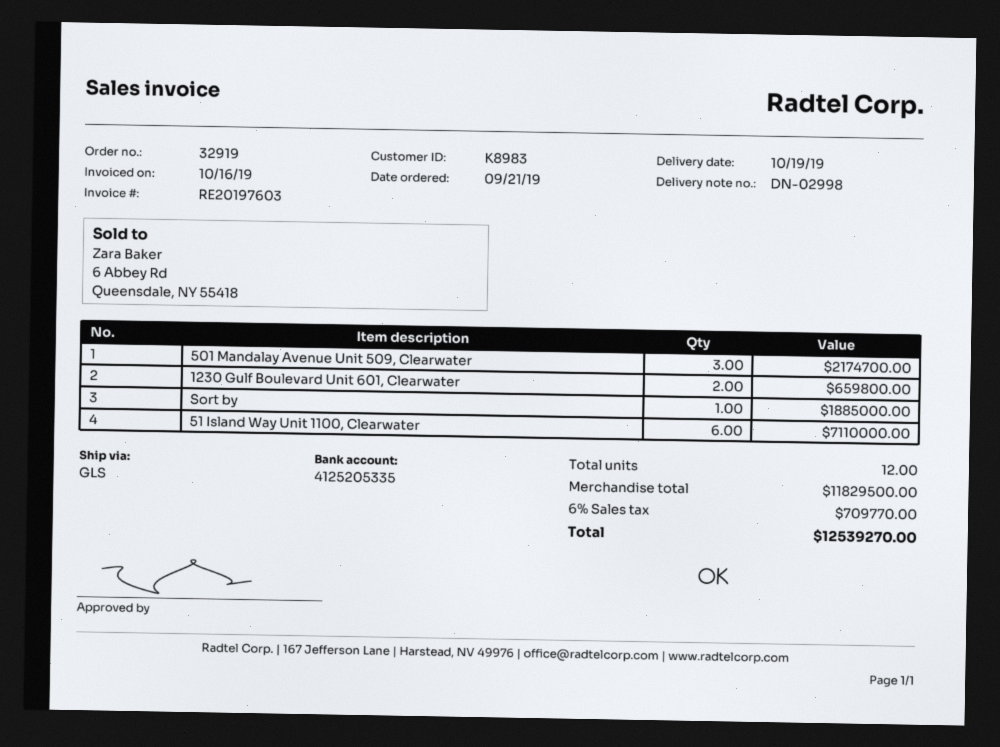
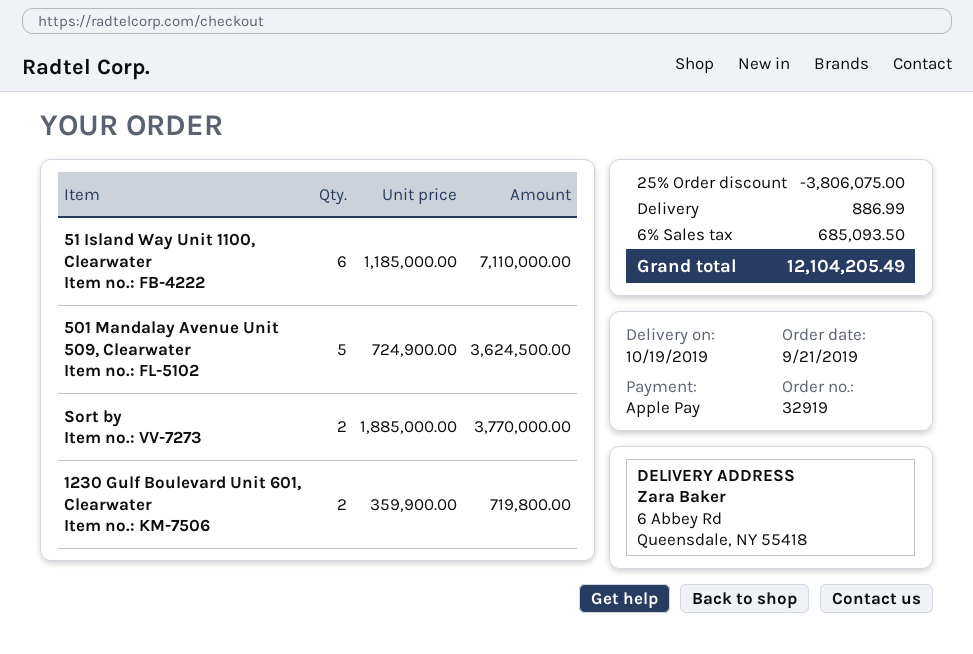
501 Mandalay Avenue Unit 509, Clearwater: 3 for 2174700.00 -> 5 for 3624500.00
1230 Gulf Boulevard Unit 601, Clearwater: 2 for 659800.00 -> 2 for 719800.00
Sort by: 1 for 1885000.00 -> 2 for 3770000.00
discount: none -> 25% = 3806075.00
shipping: none -> 886.99
tax: 6% = 709770.00 -> 6% = 685093.50
total: 12539270.00 -> 12104205.49

